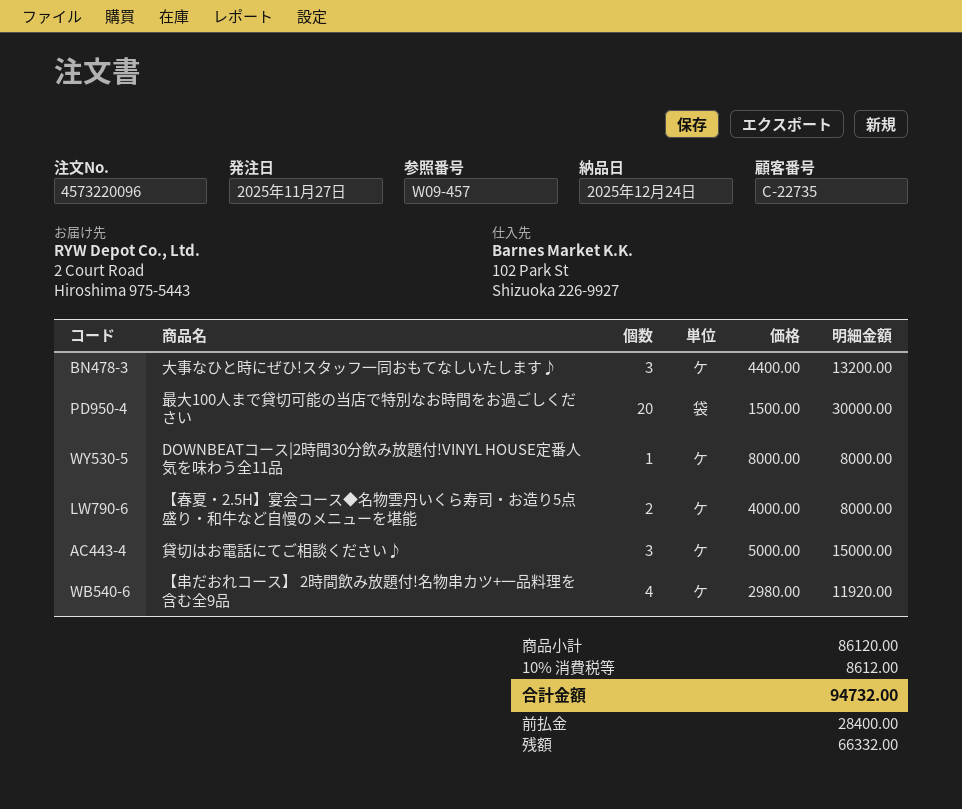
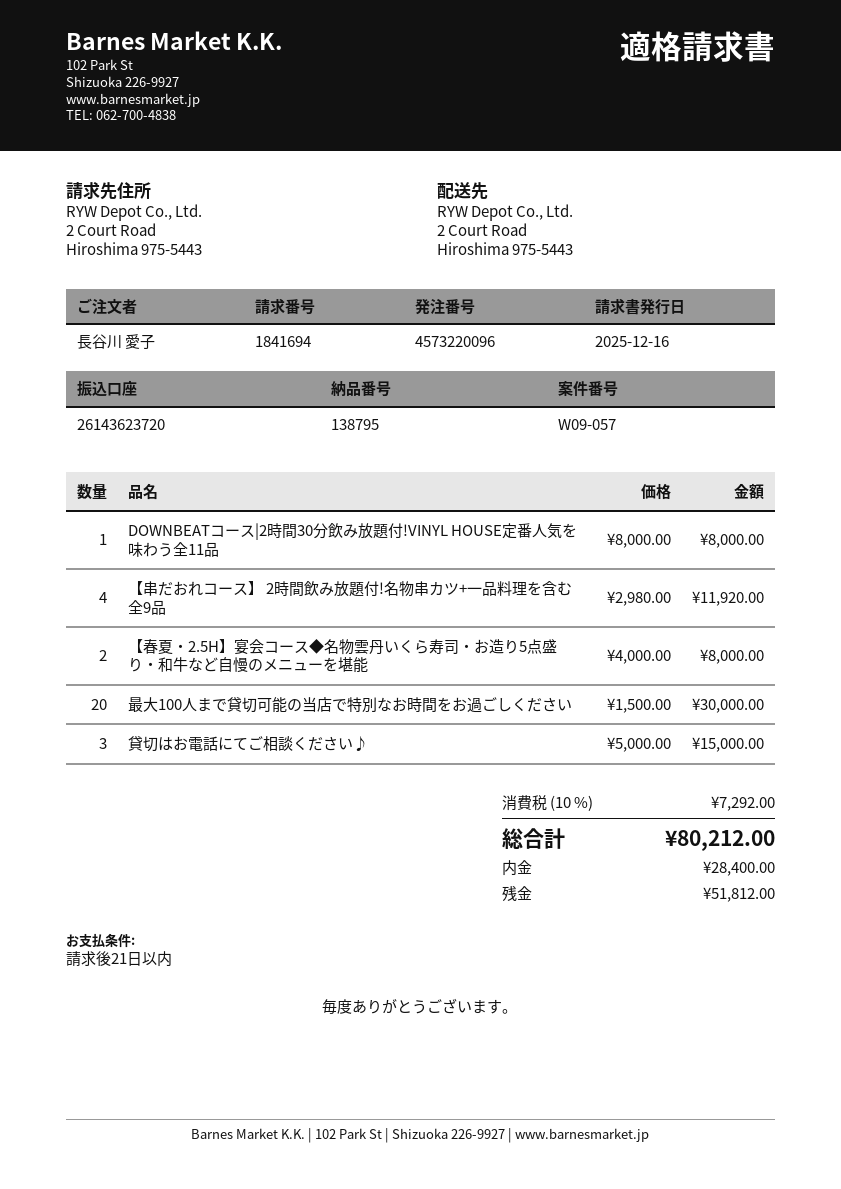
reference: W09-457 -> W09-057
大事なひと時にぜひ!スタッフ一同おもてなしいたします♪: 3 x 4400.00 = 13200.00 -> none
tax: 10% = 8612.00 -> 10% = 7292.00
total: 94732.00 -> 80212.00
balance: 66332.00 -> 51812.00

